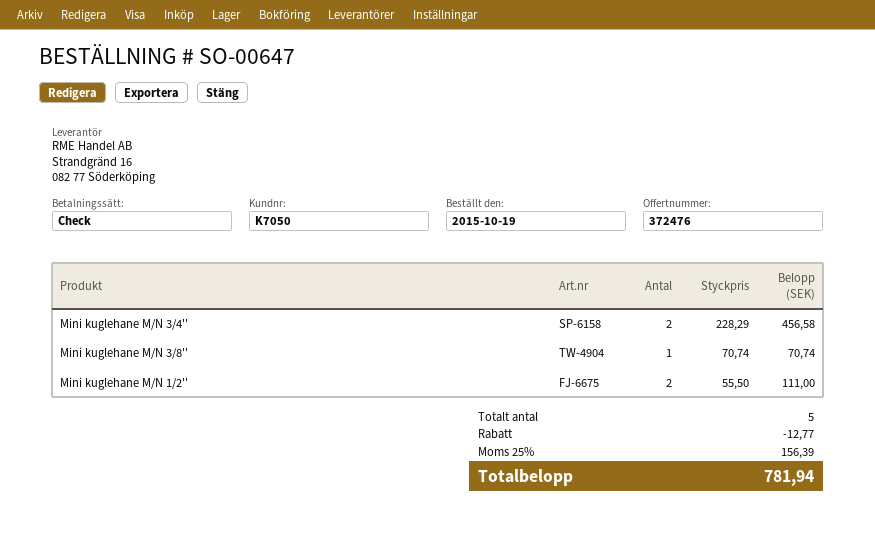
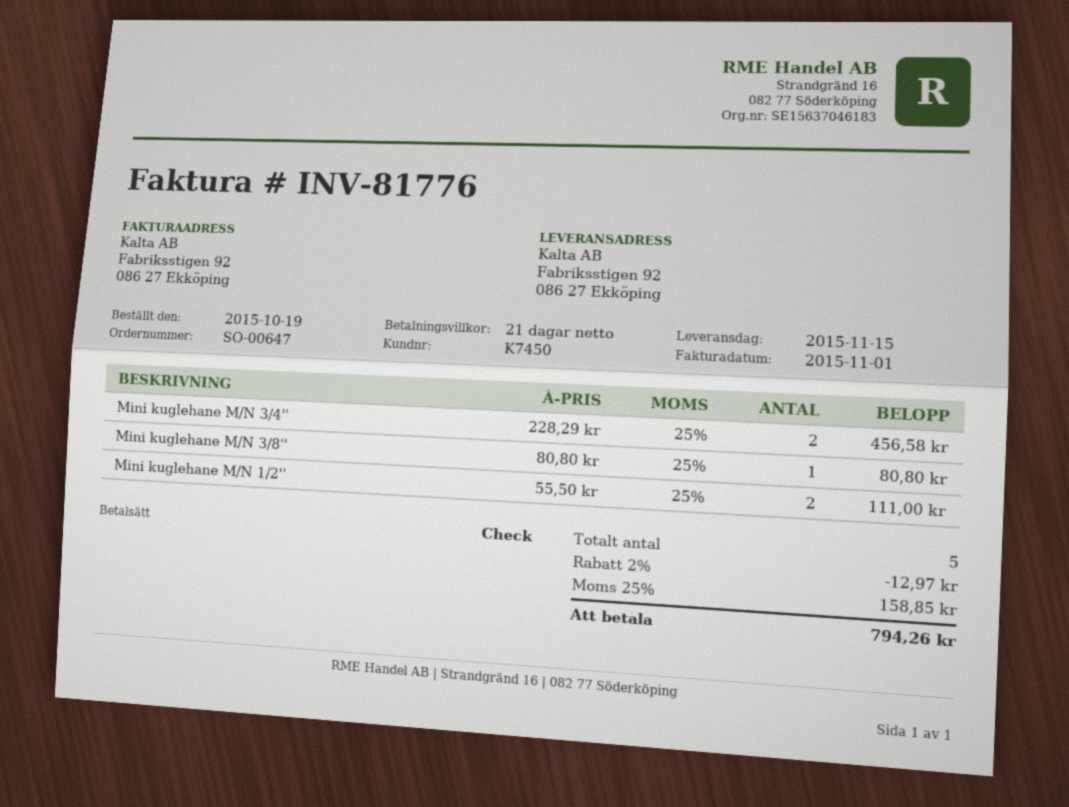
customer number: K7050 -> K7450
Mini kuglehane M/N 3/8'': 1 x 70.74 = 70.74 -> 1 x 80.80 = 80.80
discount: 12.77 -> 12.97
tax: 25% = 156.39 -> 25% = 158.85
total: 781.94 -> 794.26

